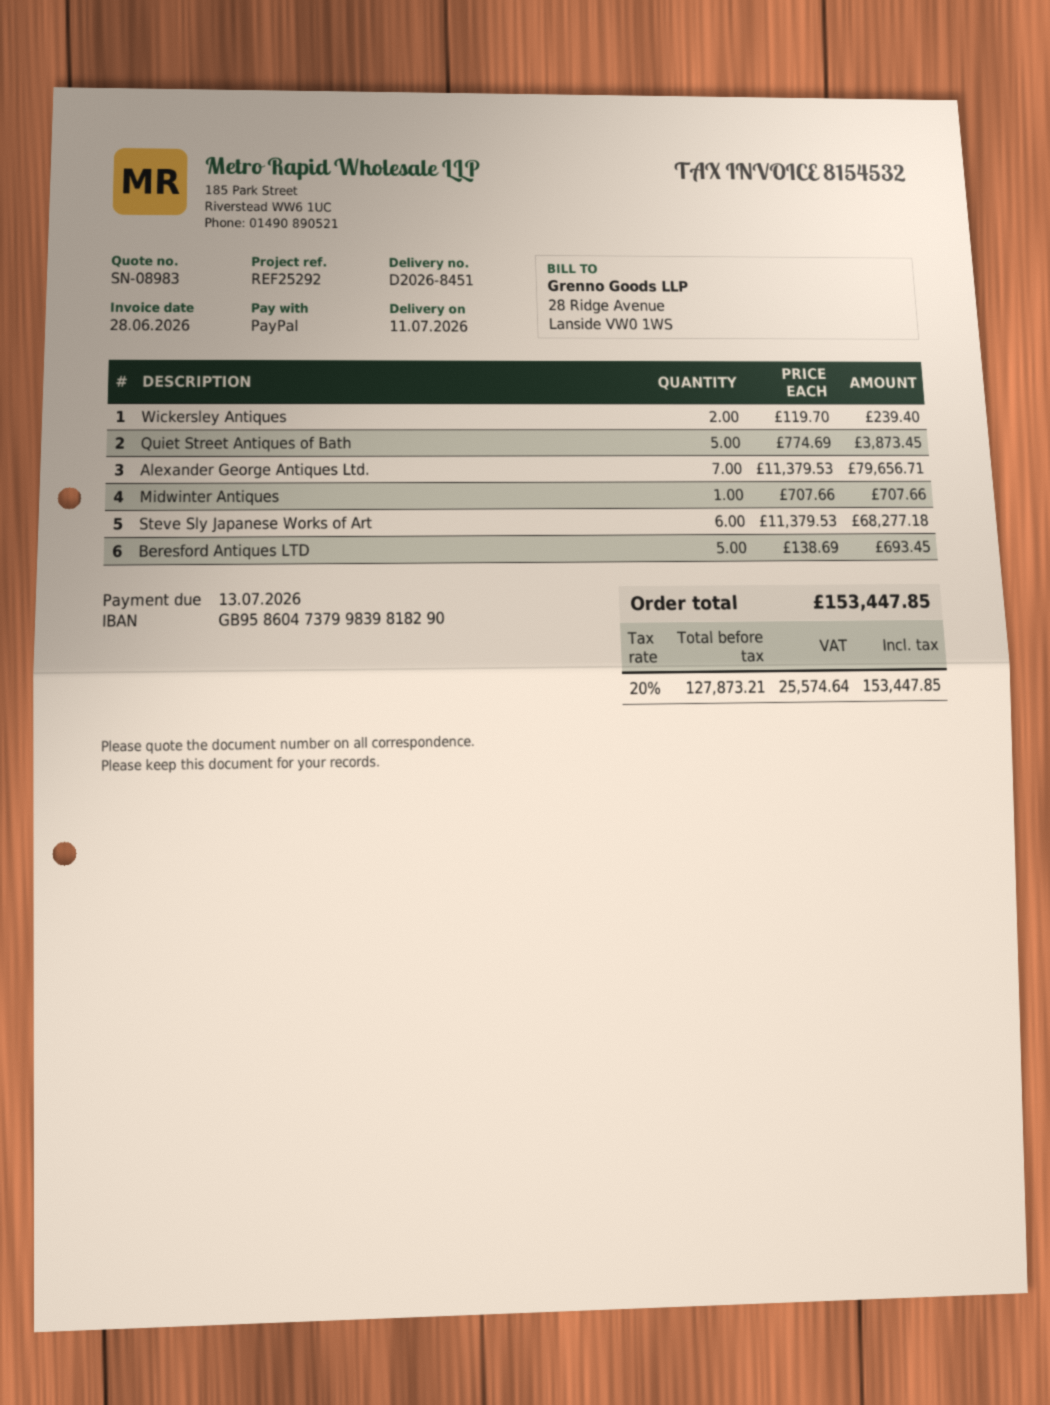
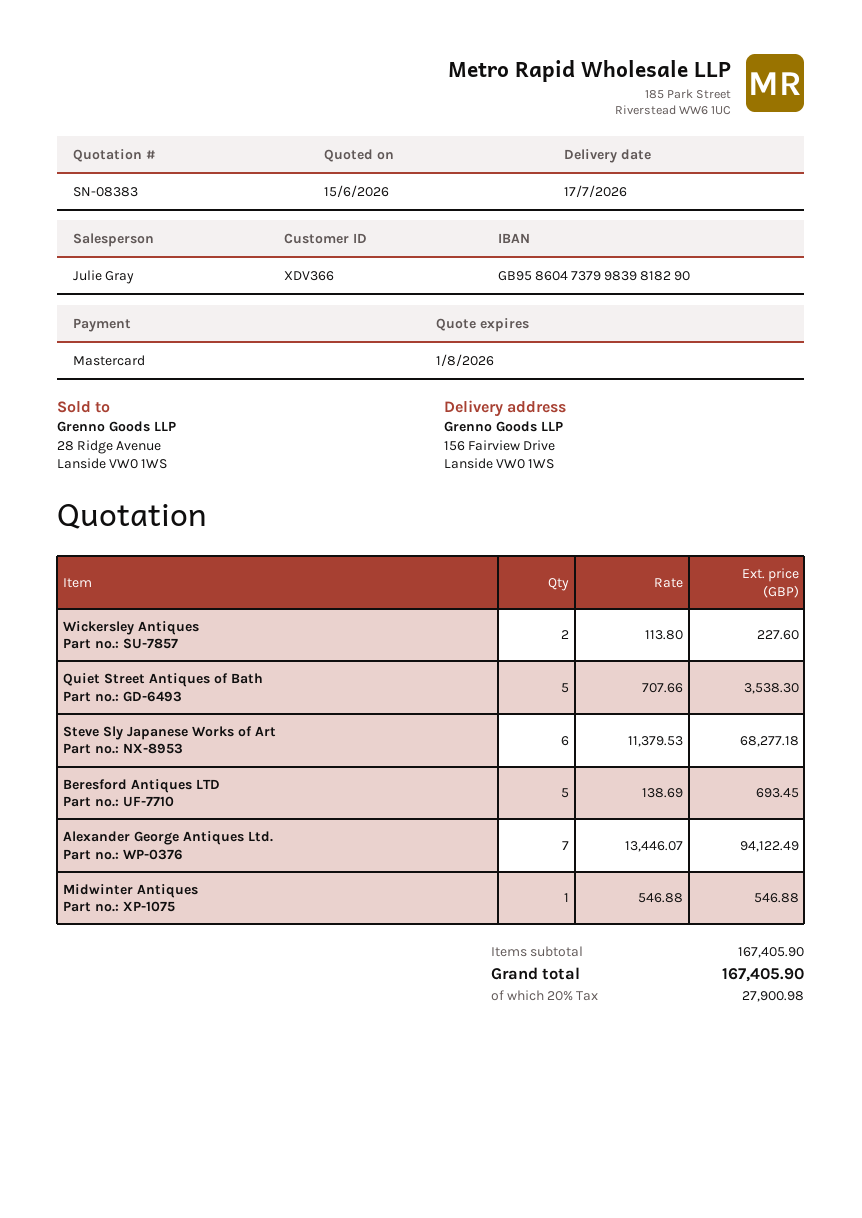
quote number: SN-08983 -> SN-08383
delivery date: 2026-07-11 -> 2026-07-17
payment method: PayPal -> Mastercard
Wickersley Antiques: 2 x 119.70 = 239.40 -> 2 x 113.80 = 227.60
Quiet Street Antiques of Bath: 5 x 774.69 = 3873.45 -> 5 x 707.66 = 3538.30
Alexander George Antiques Ltd.: 7 x 11379.53 = 79656.71 -> 7 x 13446.07 = 94122.49
Midwinter Antiques: 1 x 707.66 = 707.66 -> 1 x 546.88 = 546.88
tax: 20% = 25574.64 -> 20% = 27900.98
total: 153447.85 -> 167405.90

